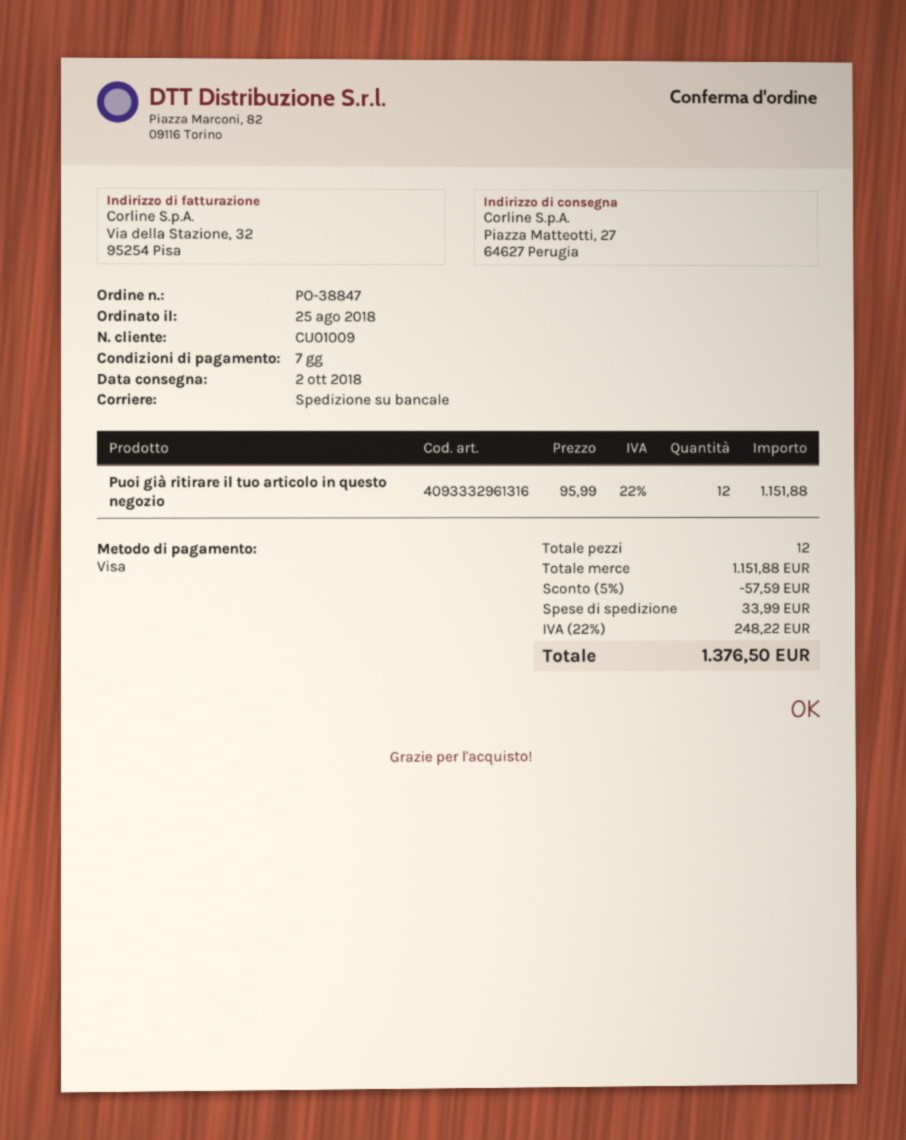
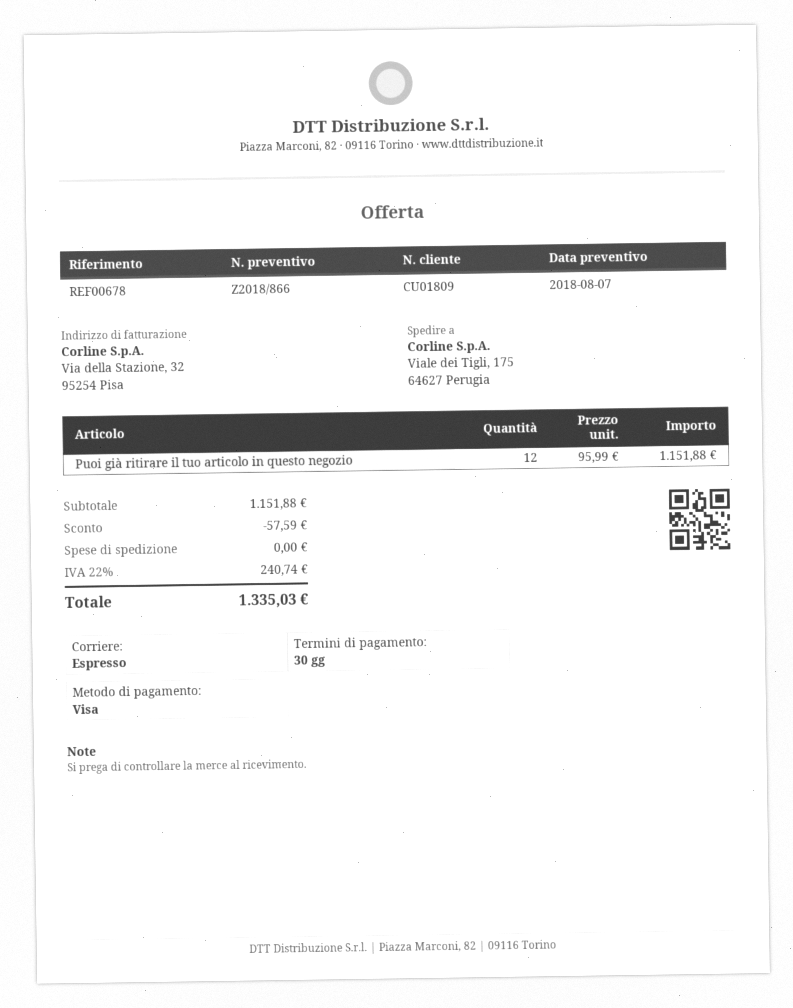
payment terms: 7 days -> 30 days
customer number: CU01009 -> CU01809
shipping method: pallet freight -> express
ship to: Piazza Matteotti, 27, 64627 Perugia -> Viale dei Tigli, 175, 64627 Perugia
shipping: 33.99 -> 0.00
tax: 22% = 248.22 -> 22% = 240.74
total: 1376.50 -> 1335.03

